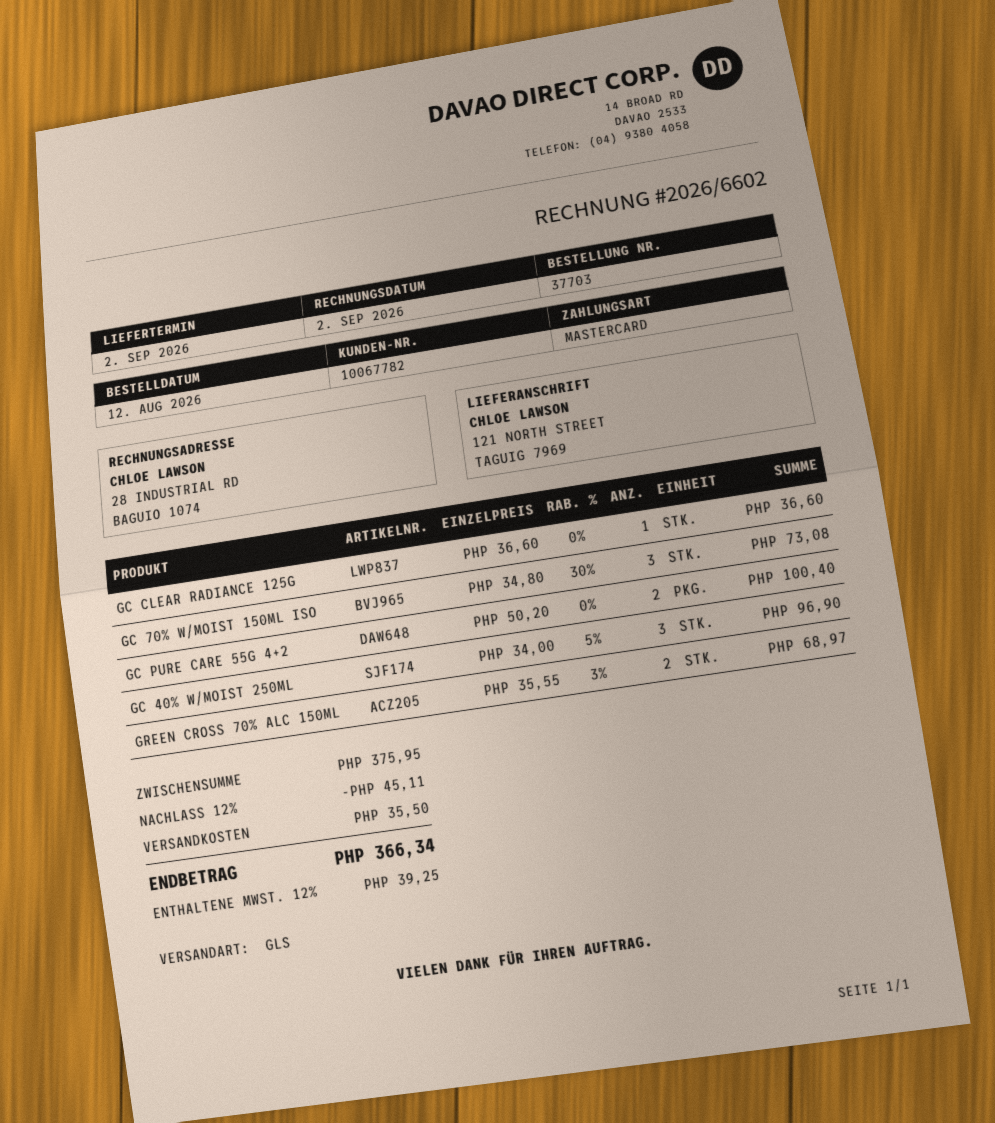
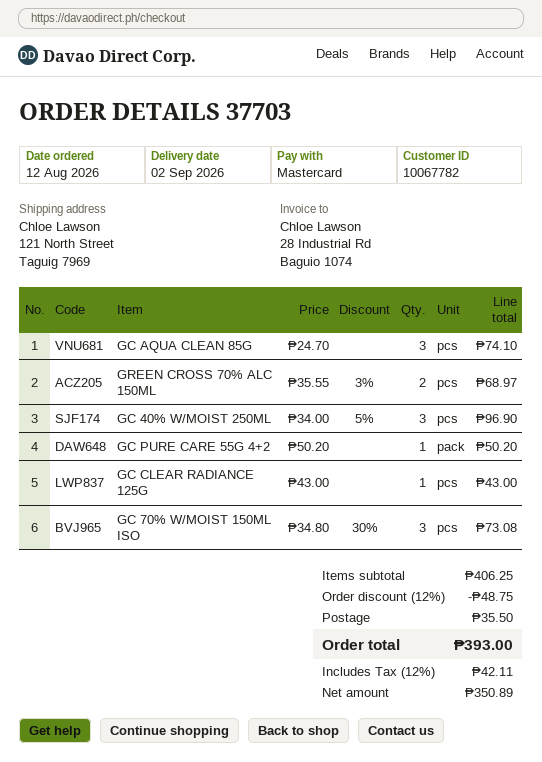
GC CLEAR RADIANCE 125G: 1 x 36.60 = 36.60 -> 1 x 43.00 = 43.00
GC PURE CARE 55G 4+2: 2 x 50.20 = 100.40 -> 1 x 50.20 = 50.20
GC AQUA CLEAN 85G: none -> 3 x 24.70 = 74.10
subtotal: 375.95 -> 406.25
discount: 12% = 45.11 -> 12% = 48.75
tax: 12% = 39.25 -> 12% = 42.11
total: 366.34 -> 393.00

